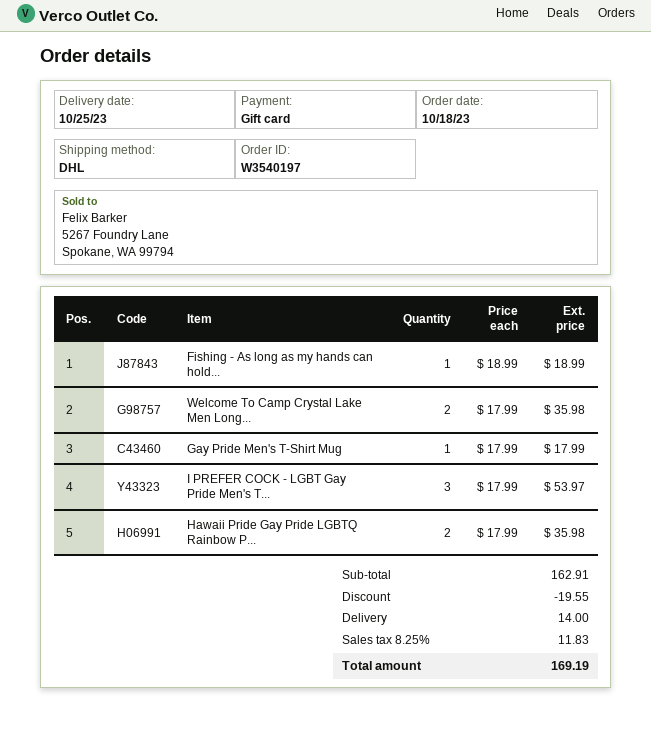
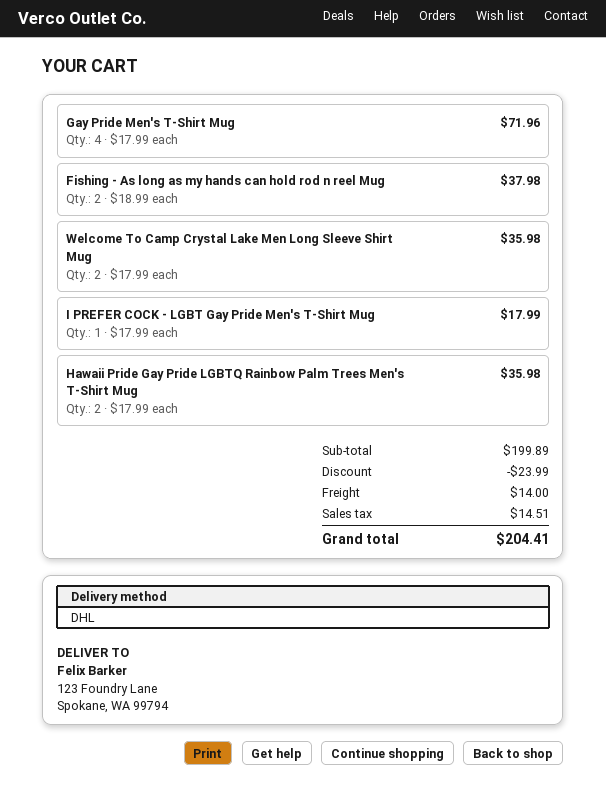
Fishing - As long as my hands can hold...: 1 x 18.99 = 18.99 -> 2 x 18.99 = 37.98
Gay Pride Men's T-Shirt Mug: 1 x 17.99 = 17.99 -> 4 x 17.99 = 71.96
I PREFER COCK - LGBT Gay Pride Men's T...: 3 x 17.99 = 53.97 -> 1 x 17.99 = 17.99
subtotal: 162.91 -> 199.89
discount: 19.55 -> 23.99
tax: 11.83 -> 14.51
total: 169.19 -> 204.41

